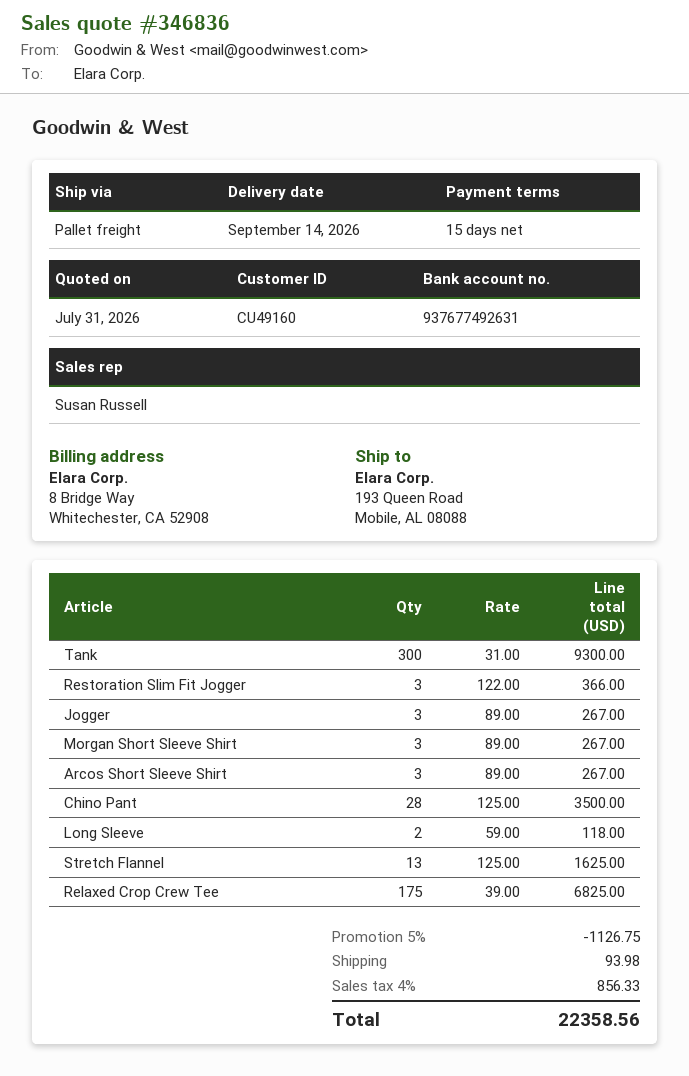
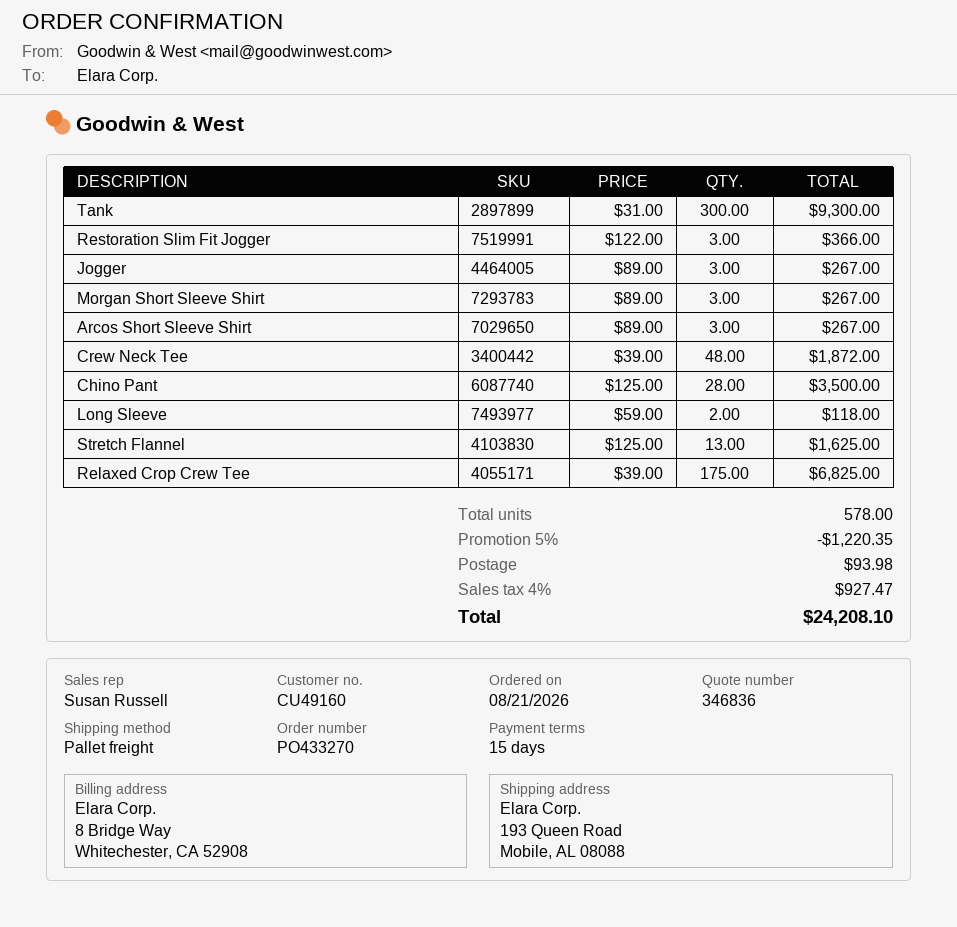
Crew Neck Tee: none -> 48 x 39.00 = 1872.00
discount: 5% = 1126.75 -> 5% = 1220.35
tax: 4% = 856.33 -> 4% = 927.47
total: 22358.56 -> 24208.10

